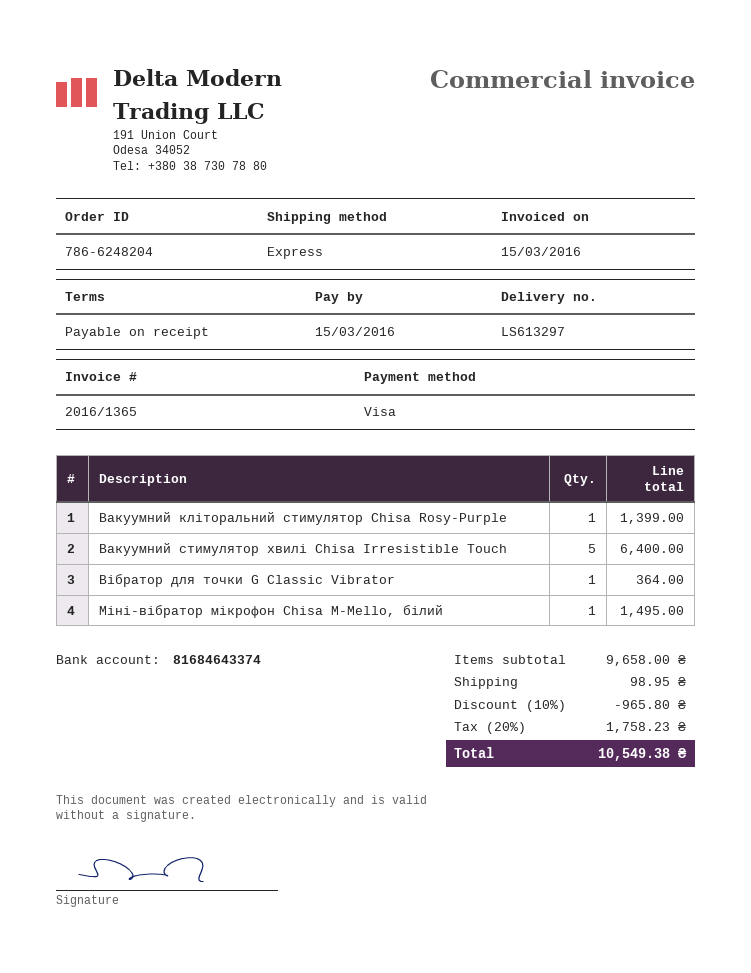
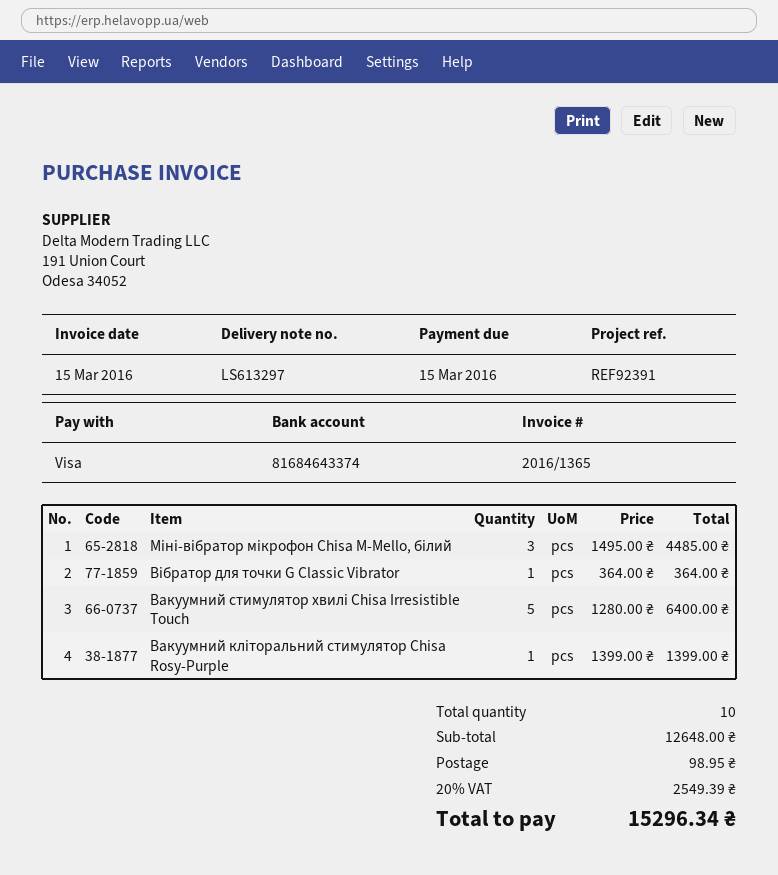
Міні-вібратор мікрофон Chisa M-Mello, білий: 1 for 1495.00 -> 3 for 4485.00
subtotal: 9658.00 -> 12648.00
discount: 10% = 965.80 -> none
tax: 20% = 1758.23 -> 20% = 2549.39
total: 10549.38 -> 15296.34

